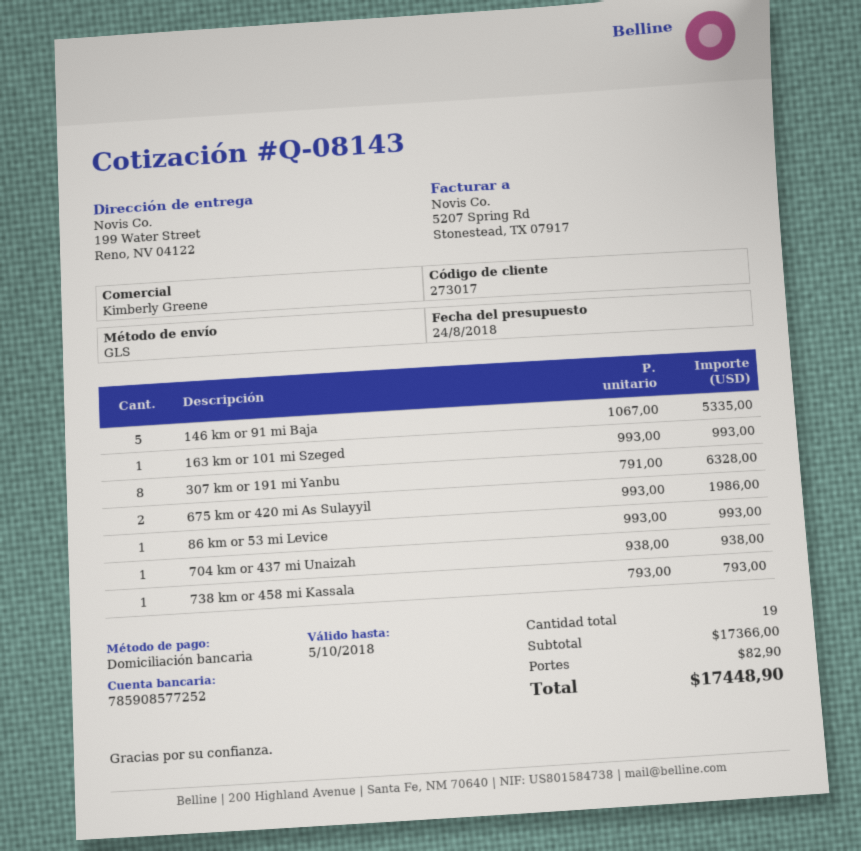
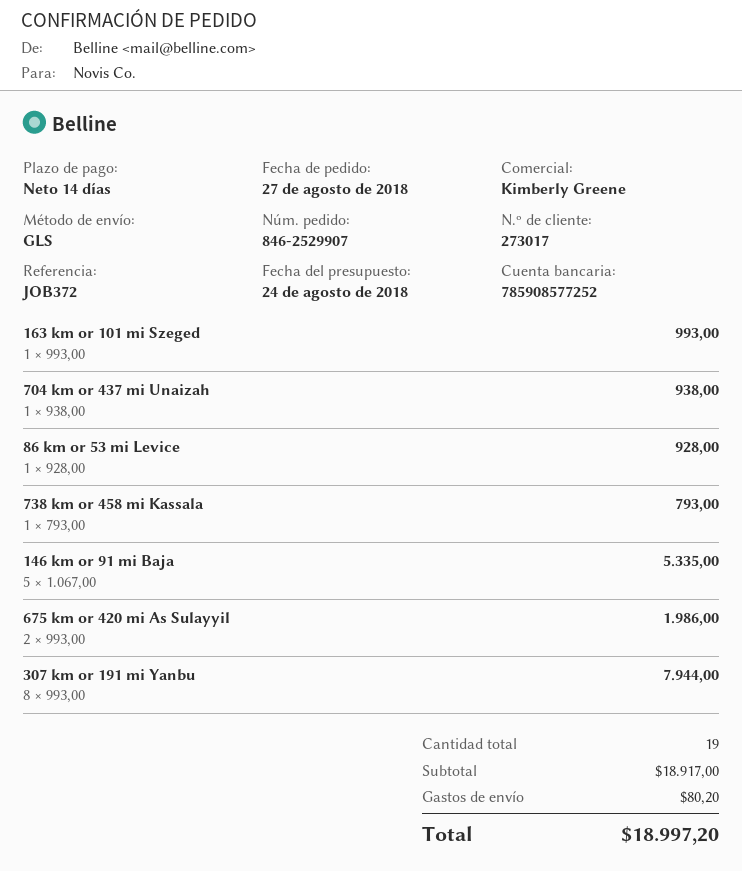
307 km or 191 mi Yanbu: 8 x 791.00 = 6328.00 -> 8 x 993.00 = 7944.00
86 km or 53 mi Levice: 1 x 993.00 = 993.00 -> 1 x 928.00 = 928.00
subtotal: 17366.00 -> 18917.00
shipping: 82.90 -> 80.20
total: 17448.90 -> 18997.20

